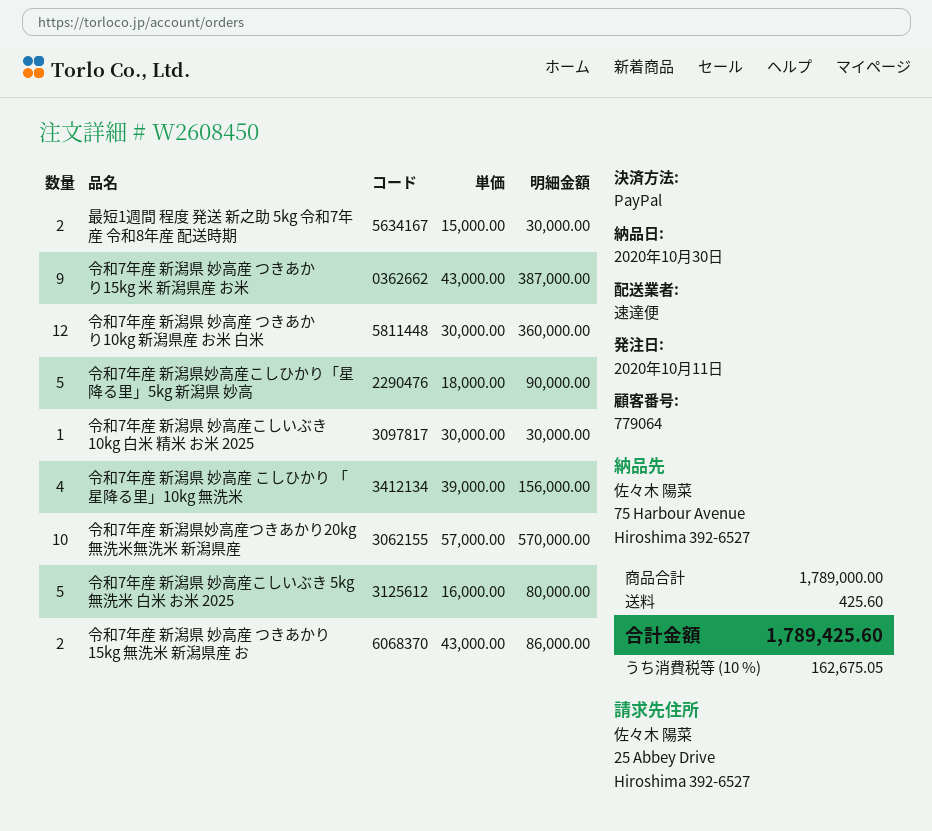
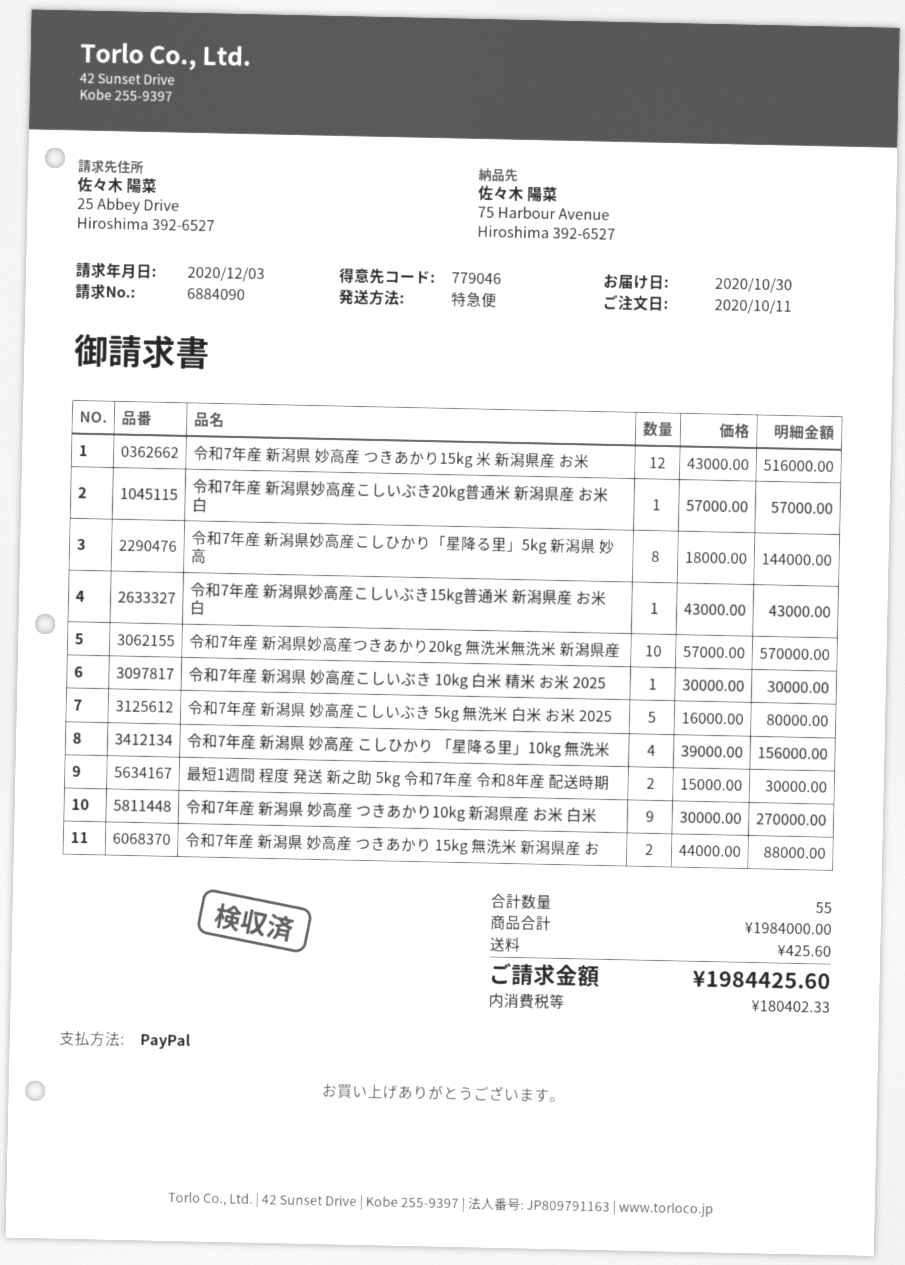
customer number: 779064 -> 779046
令和7年産 新潟県 妙高産 つきあかり15kg 米 新潟県産 お米: 9 x 43000.00 = 387000.00 -> 12 x 43000.00 = 516000.00
令和7年産 新潟県 妙高産 つきあかり10kg 新潟県産 お米 白米: 12 x 30000.00 = 360000.00 -> 9 x 30000.00 = 270000.00
令和7年産 新潟県妙高産こしひかり「星降る里」5kg 新潟県 妙高: 5 x 18000.00 = 90000.00 -> 8 x 18000.00 = 144000.00
令和7年産 新潟県 妙高産 つきあかり 15kg 無洗米 新潟県産 お: 2 x 43000.00 = 86000.00 -> 2 x 44000.00 = 88000.00
令和7年産 新潟県妙高産こしいぶき20kg普通米 新潟県産 お米 白: none -> 1 x 57000.00 = 57000.00
令和7年産 新潟県妙高産こしいぶき15kg普通米 新潟県産 お米 白: none -> 1 x 43000.00 = 43000.00
subtotal: 1789000.00 -> 1984000.00
tax: 162675.05 -> 180402.33
total: 1789425.60 -> 1984425.60

